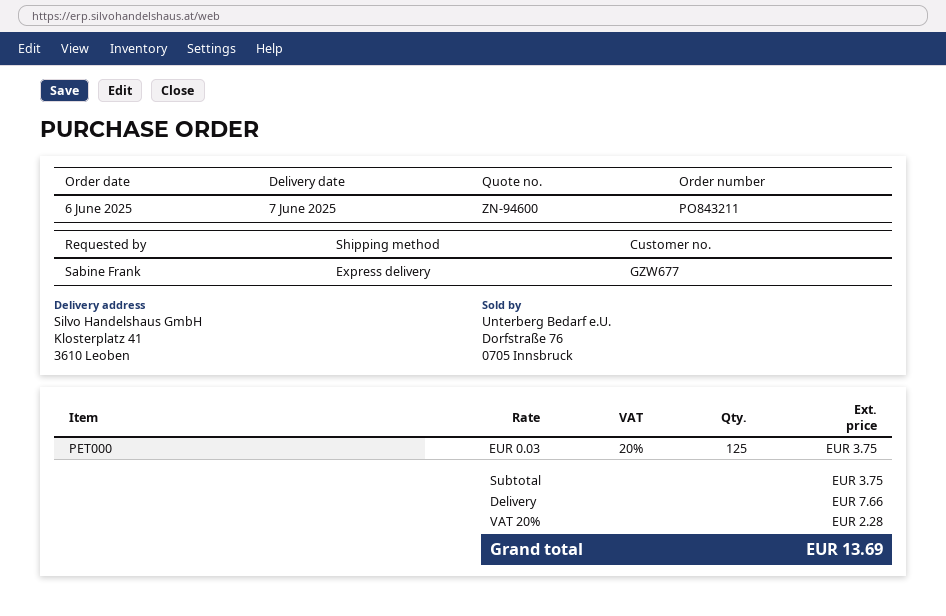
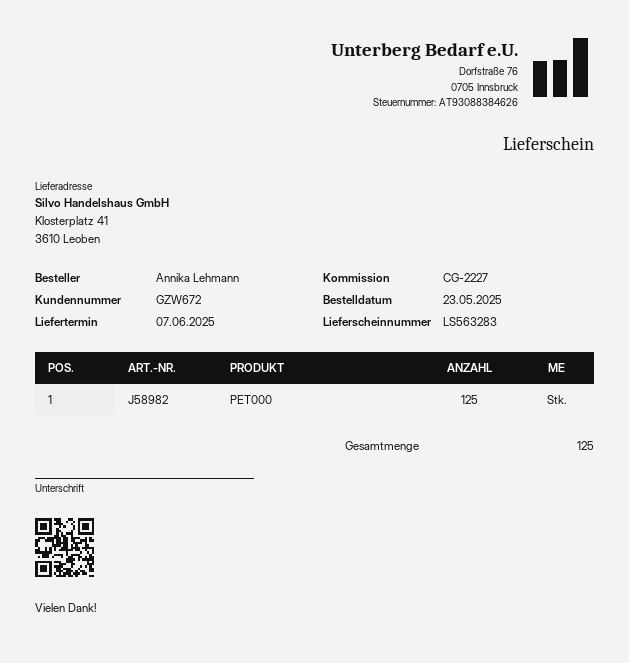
order date: 2025-06-06 -> 2025-05-23
customer number: GZW677 -> GZW672
ordered by: Sabine Frank -> Annika Lehmann

